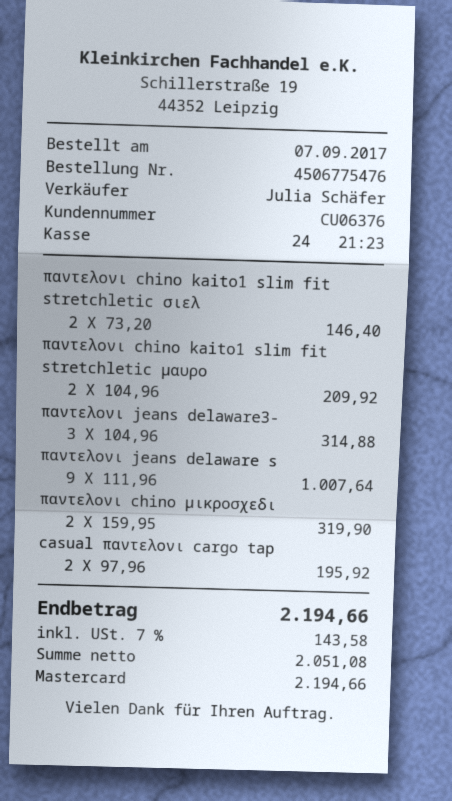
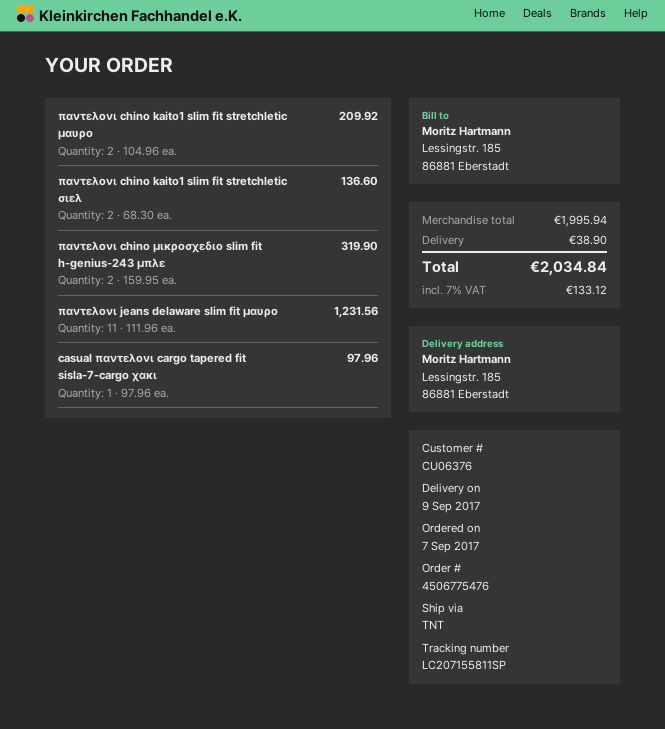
παντελονι chino kaito1 slim fit stretchletic σιελ: 2 x 73.20 = 146.40 -> 2 x 68.30 = 136.60
παντελονι jeans delaware3-: 3 x 104.96 = 314.88 -> none
παντελονι jeans delaware s: 9 x 111.96 = 1007.64 -> 11 x 111.96 = 1231.56
casual παντελονι cargo tap: 2 x 97.96 = 195.92 -> 1 x 97.96 = 97.96
shipping: none -> 38.90
tax: 7% = 143.58 -> 7% = 133.12
total: 2194.66 -> 2034.84

